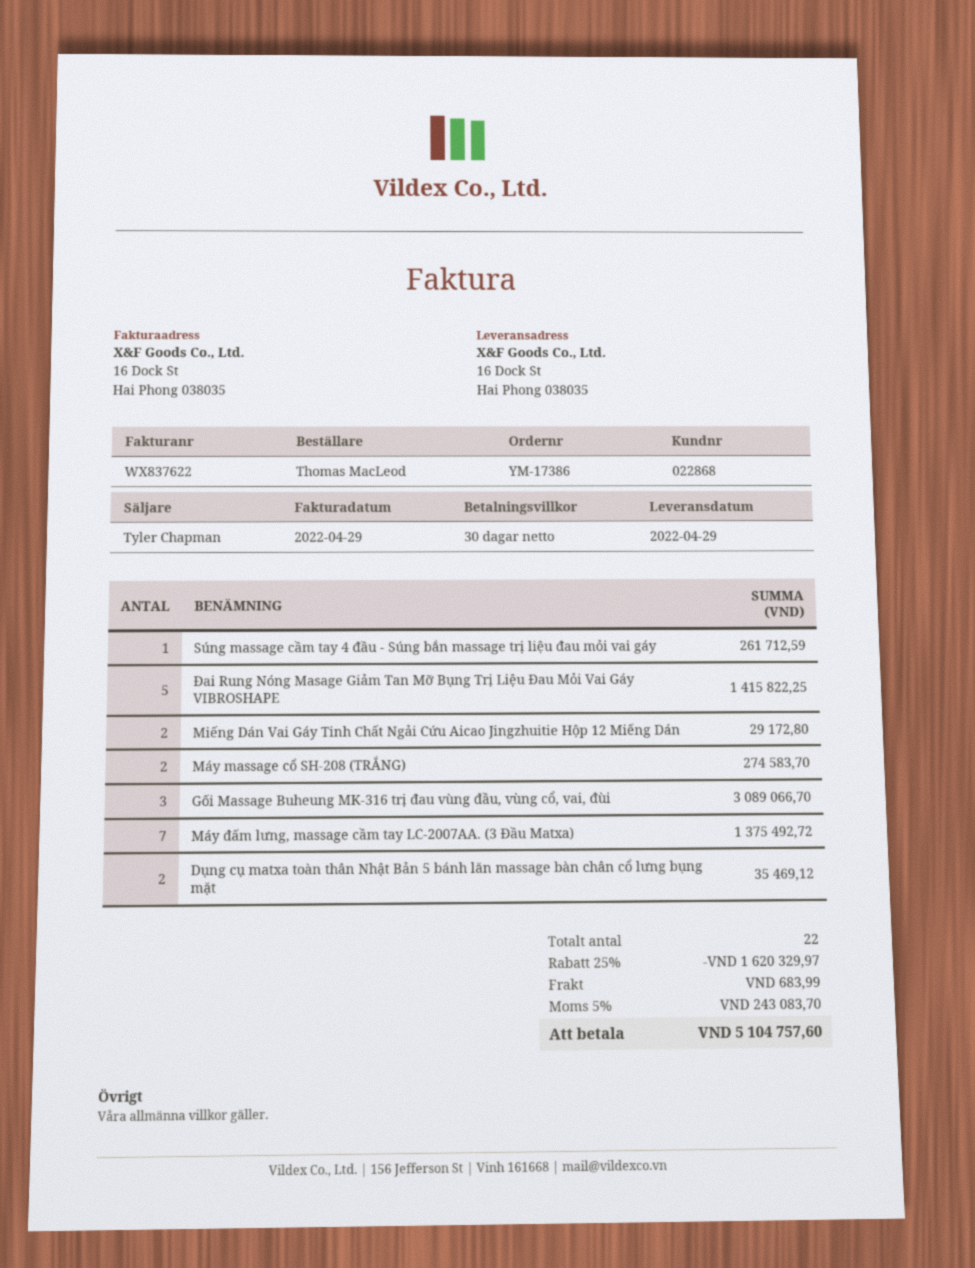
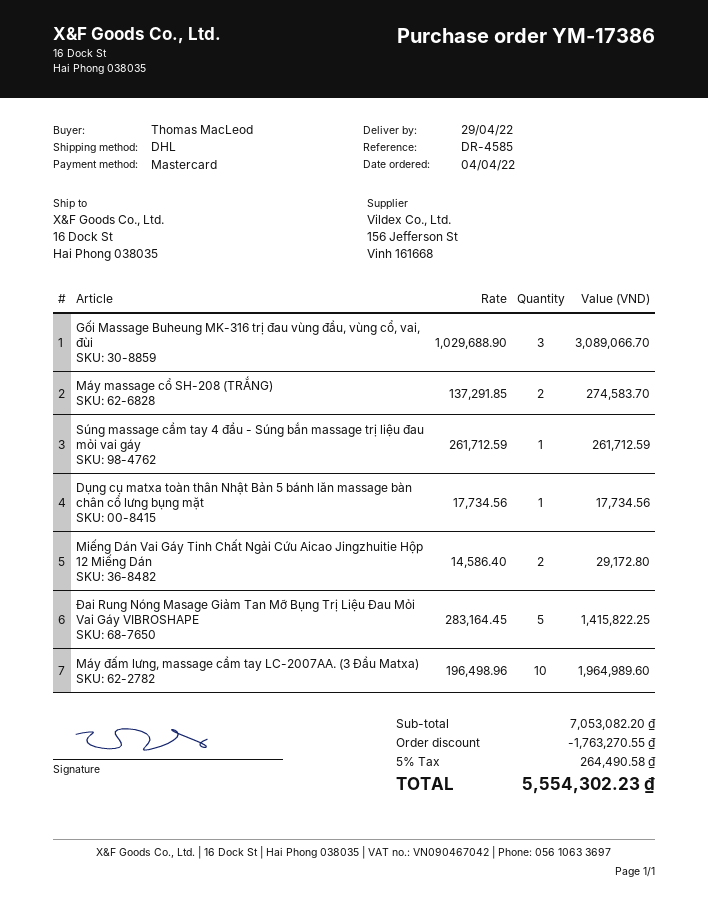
Máy đấm lưng, massage cầm tay LC-2007AA. (3 Đầu Matxa): 7 for 1375492.72 -> 10 for 1964989.60
Dụng cụ matxa toàn thân Nhật Bản 5 bánh lăn massage bàn chân cổ lưng bụng mặt: 2 for 35469.12 -> 1 for 17734.56
discount: 1620329.97 -> 1763270.55
shipping: 683.99 -> none
tax: 5% = 243083.70 -> 5% = 264490.58
total: 5104757.60 -> 5554302.23

